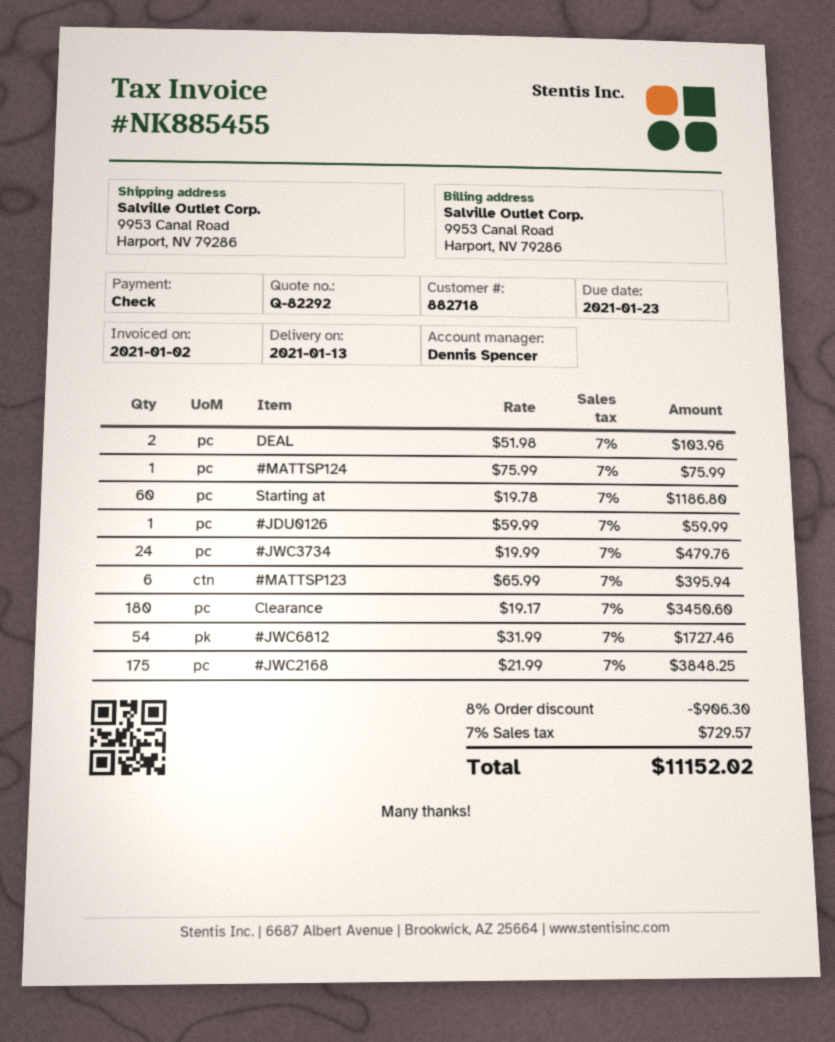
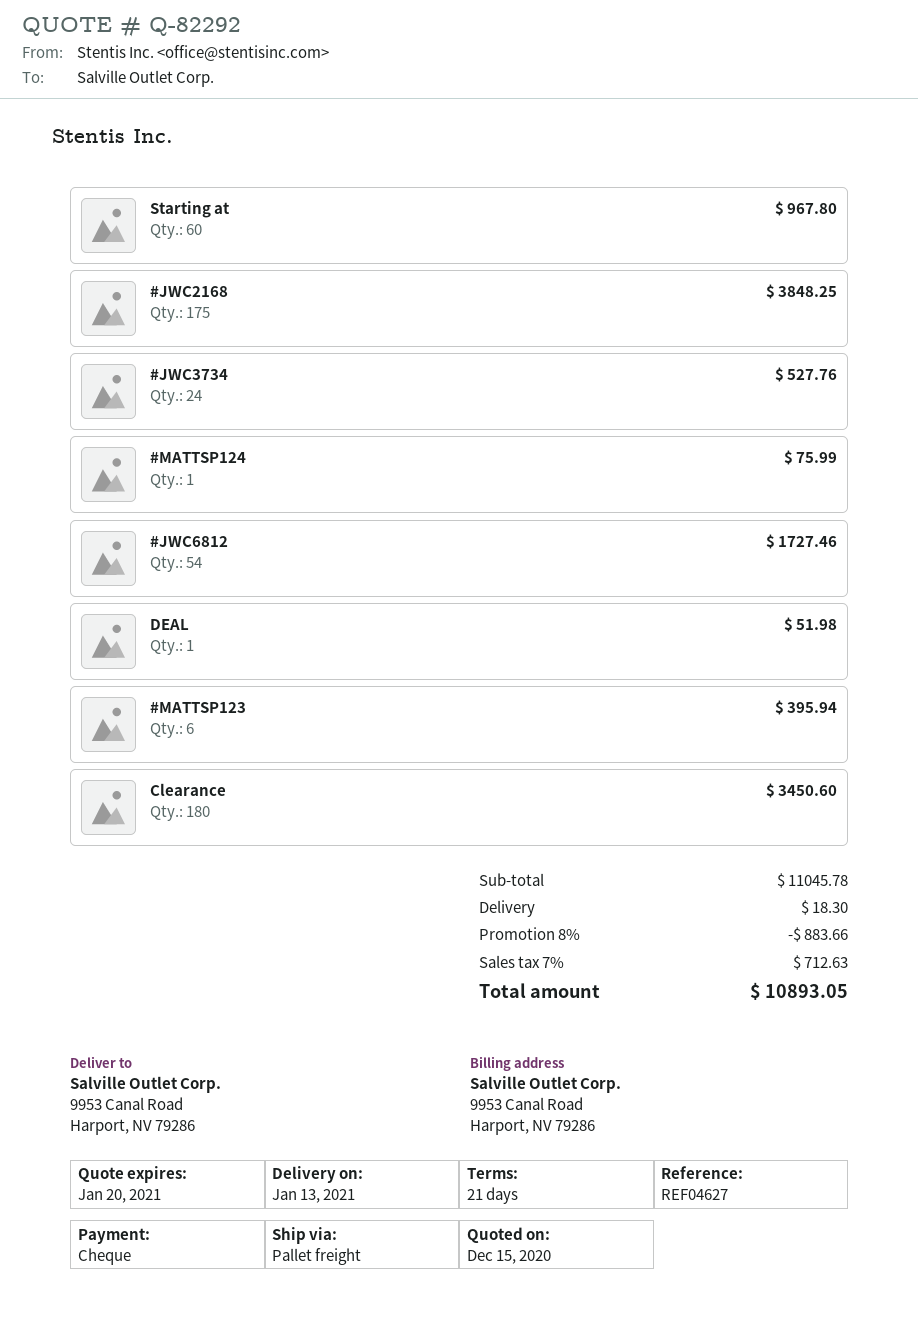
DEAL: 2 for 103.96 -> 1 for 51.98
Starting at: 60 for 1186.80 -> 60 for 967.80
#JDU0126: 1 for 59.99 -> none
#JWC3734: 24 for 479.76 -> 24 for 527.76
discount: 8% = 906.30 -> 8% = 883.66
shipping: none -> 18.30
tax: 7% = 729.57 -> 7% = 712.63
total: 11152.02 -> 10893.05

